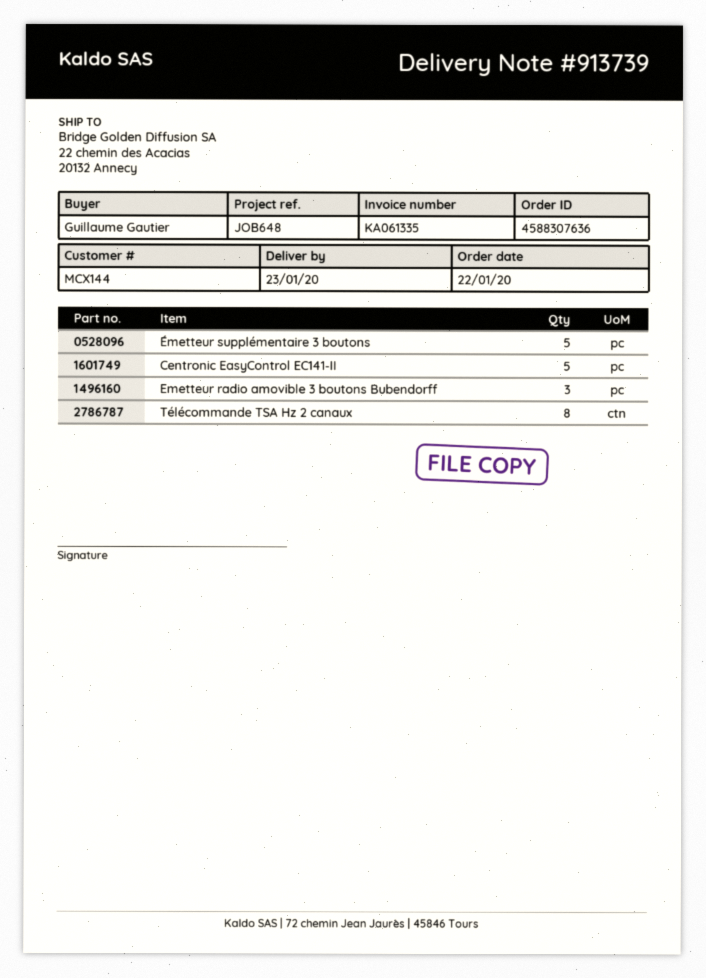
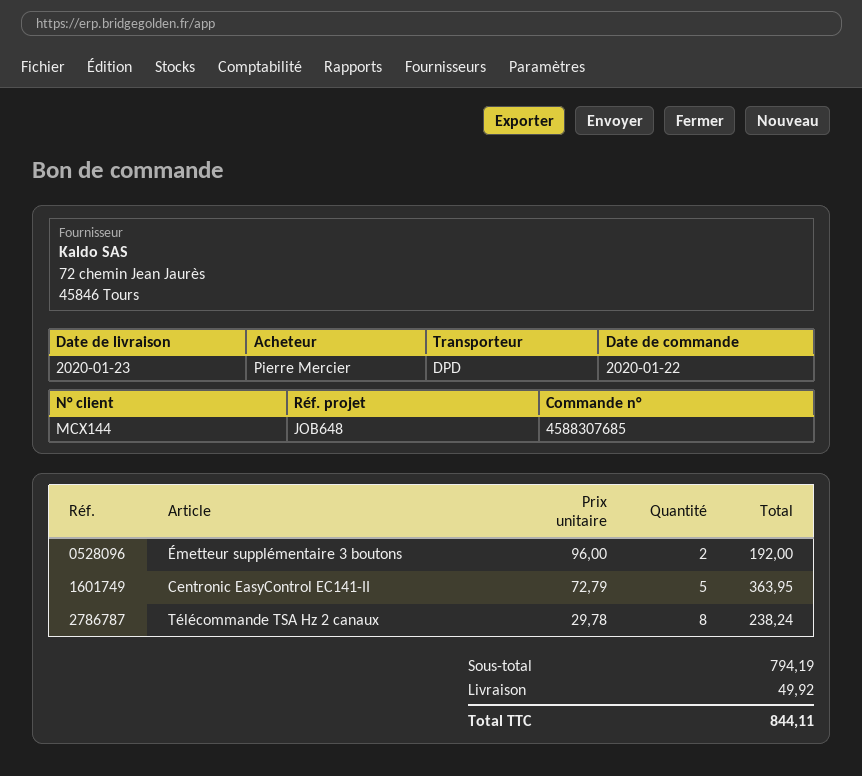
order number: 4588307636 -> 4588307685
ordered by: Guillaume Gautier -> Pierre Mercier
Émetteur supplémentaire 3 boutons: 5 -> 2
Emetteur radio amovible 3 boutons Bubendorff: 3 -> none

